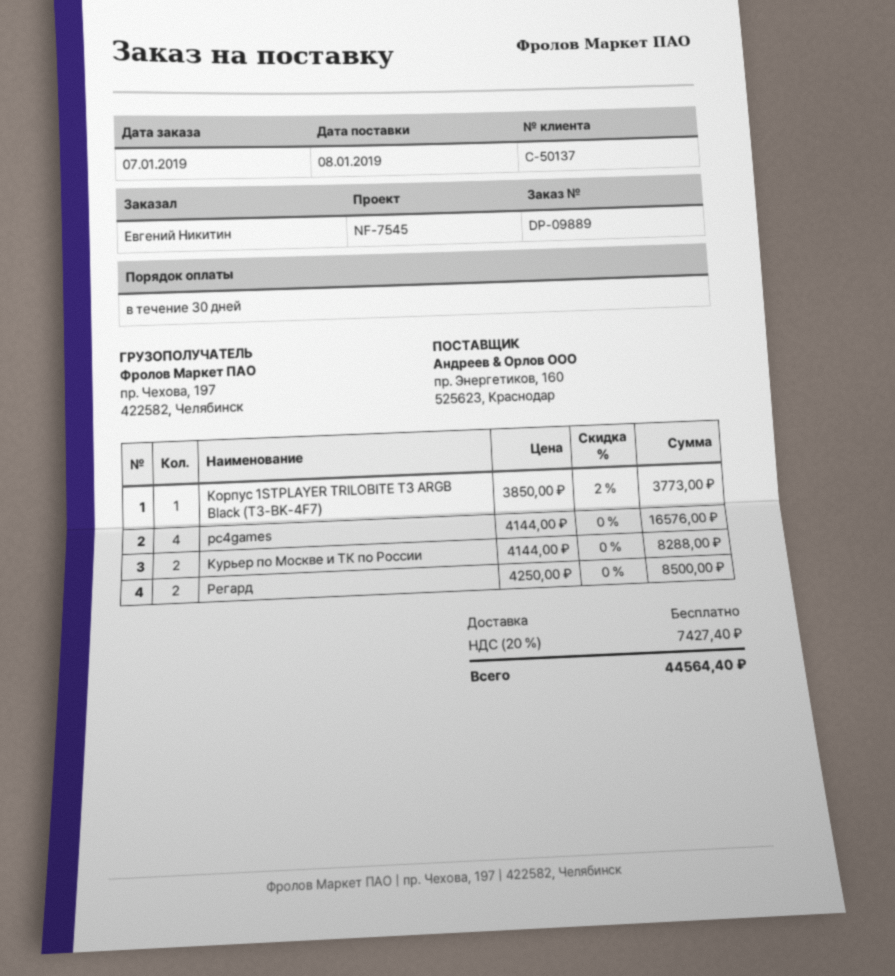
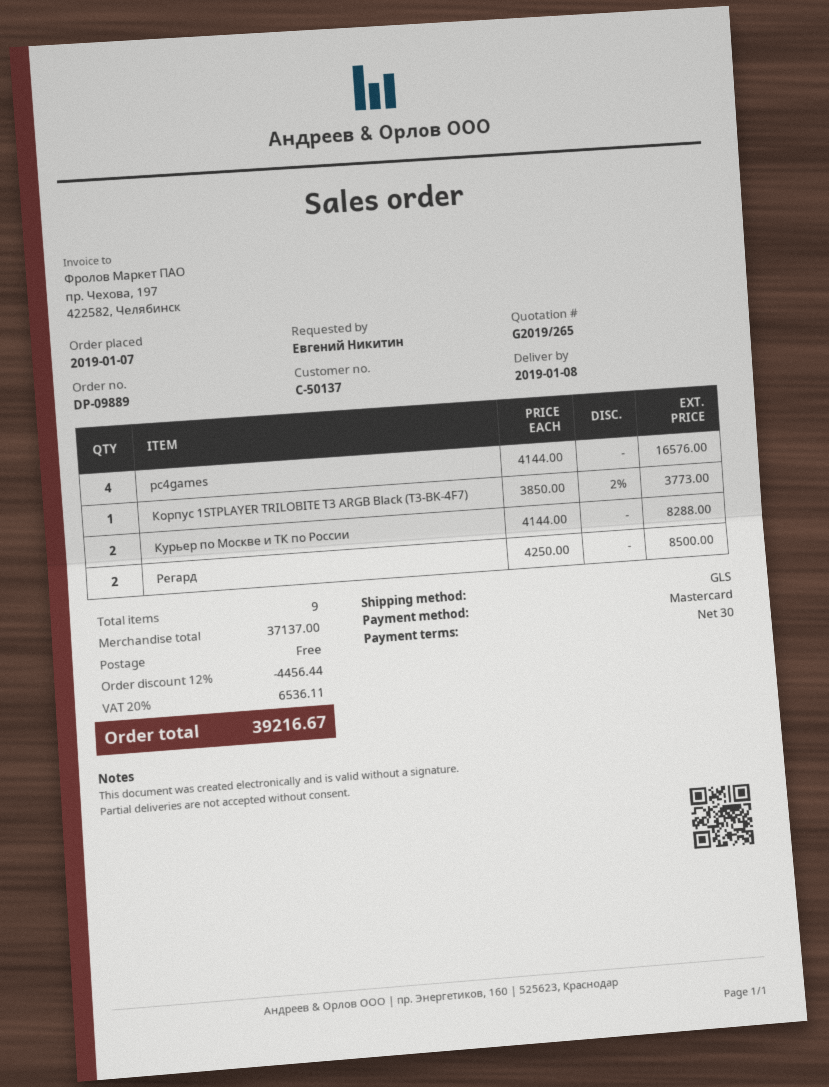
discount: none -> 12% = 4456.44
tax: 20% = 7427.40 -> 20% = 6536.11
total: 44564.40 -> 39216.67

